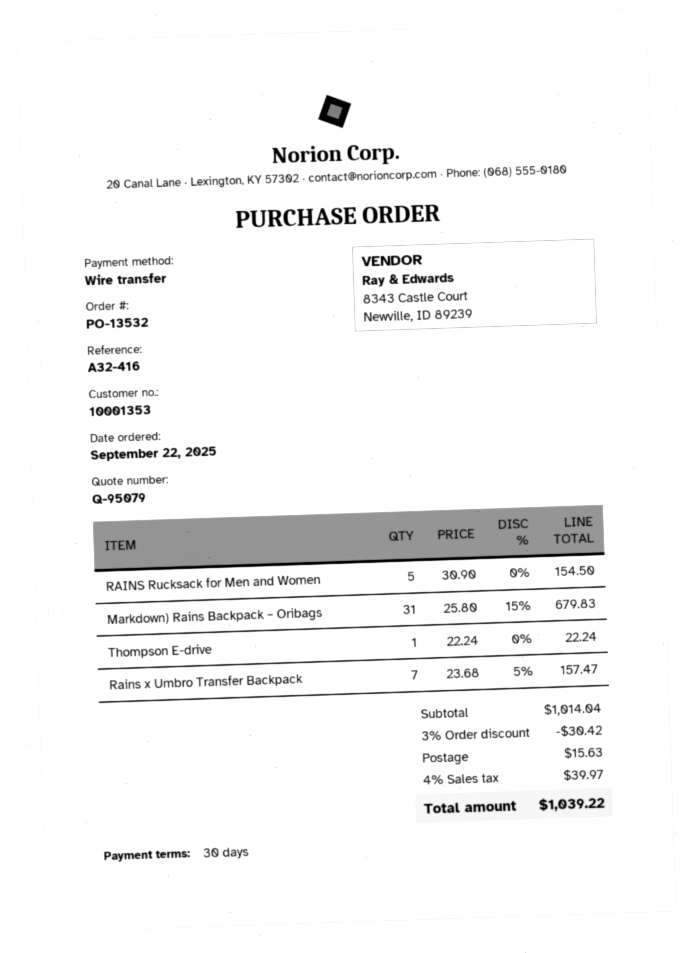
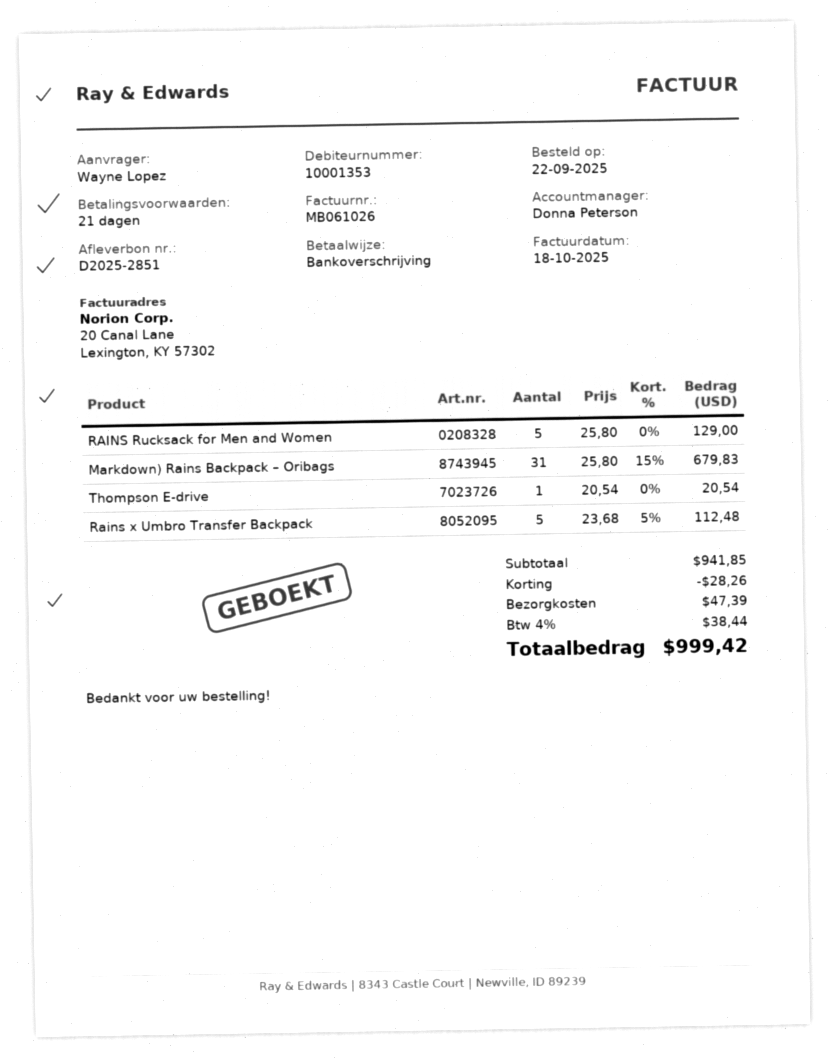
payment terms: 30 days -> 21 days
RAINS Rucksack for Men and Women: 5 x 30.90 = 154.50 -> 5 x 25.80 = 129.00
Thompson E-drive: 1 x 22.24 = 22.24 -> 1 x 20.54 = 20.54
Rains x Umbro Transfer Backpack: 7 x 23.68 - 5% = 157.47 -> 5 x 23.68 - 5% = 112.48
subtotal: 1014.04 -> 941.85
discount: 30.42 -> 28.26
shipping: 15.63 -> 47.39
tax: 4% = 39.97 -> 4% = 38.44
total: 1039.22 -> 999.42

